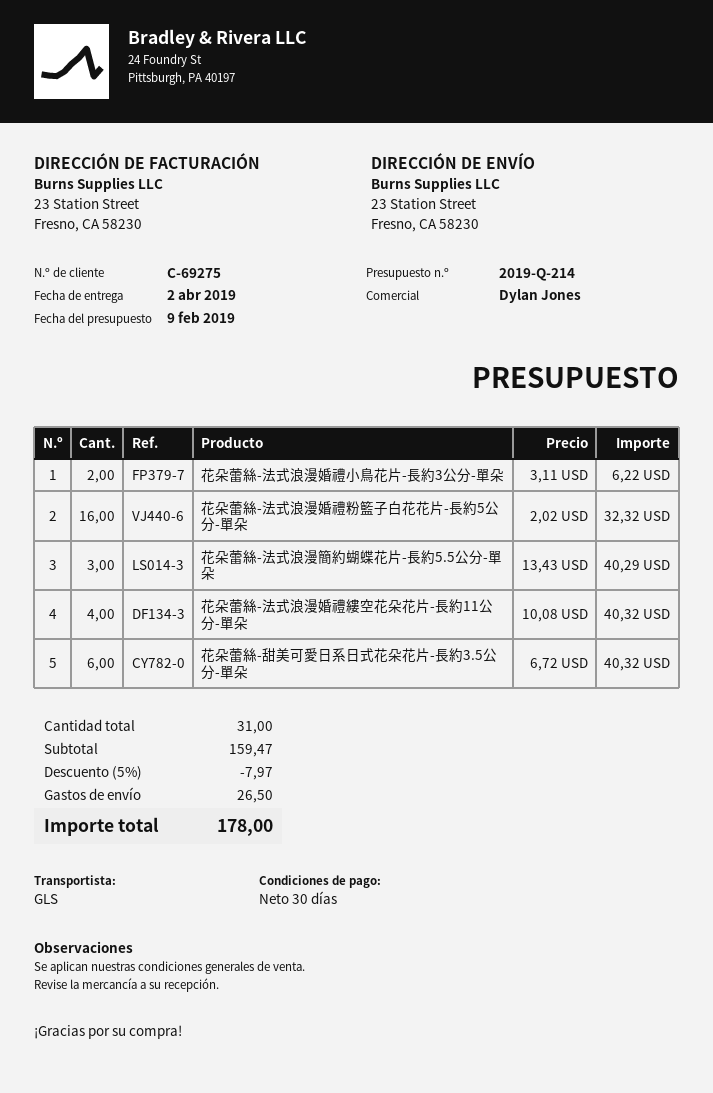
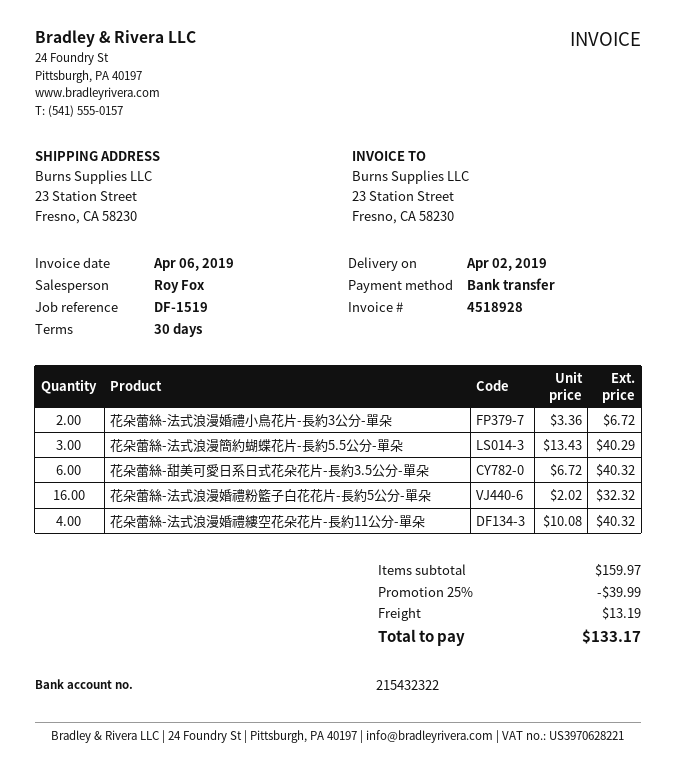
sales rep: Dylan Jones -> Roy Fox
花朵蕾絲-法式浪漫婚禮小鳥花片-長約3公分-單朵: 2 x 3.11 = 6.22 -> 2 x 3.36 = 6.72
subtotal: 159.47 -> 159.97
discount: 5% = 7.97 -> 25% = 39.99
shipping: 26.50 -> 13.19
total: 178.00 -> 133.17

